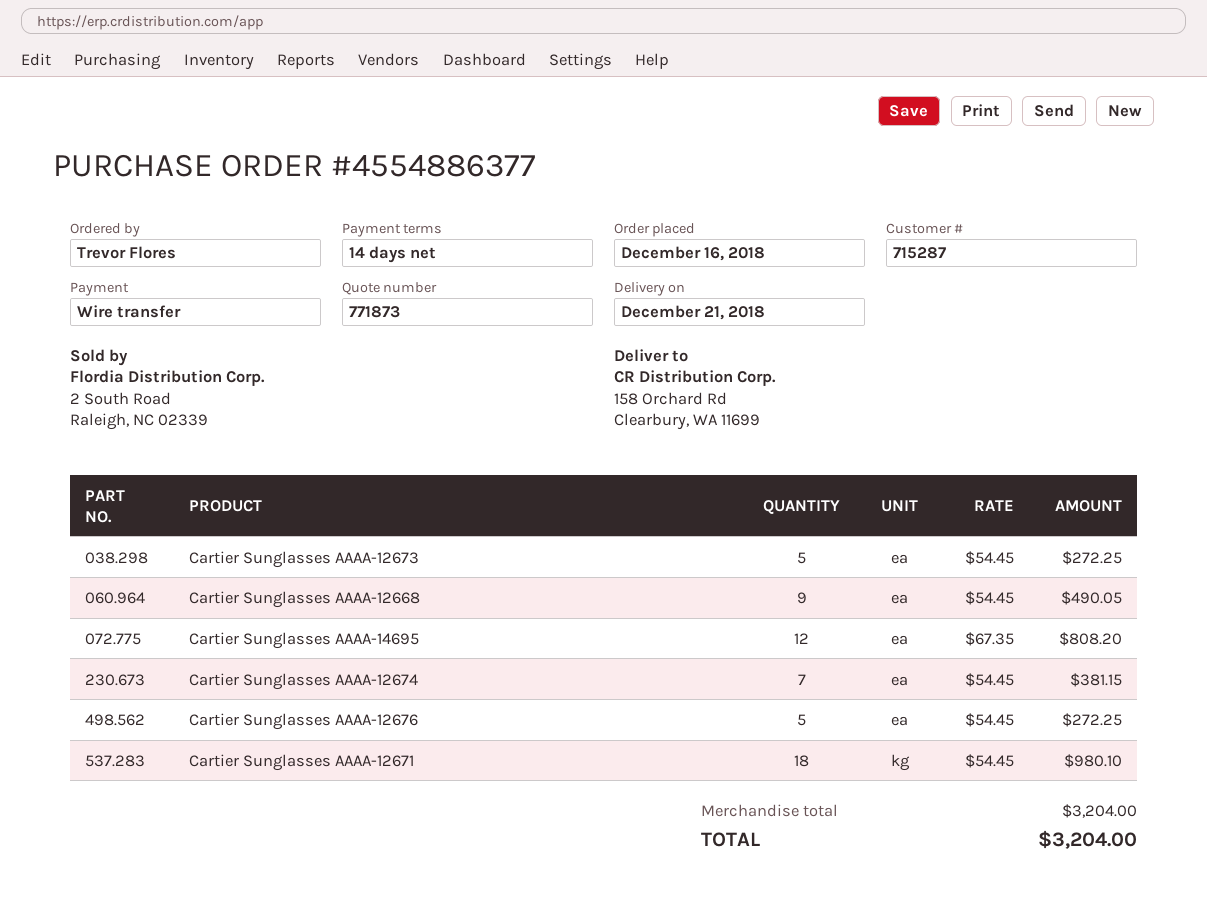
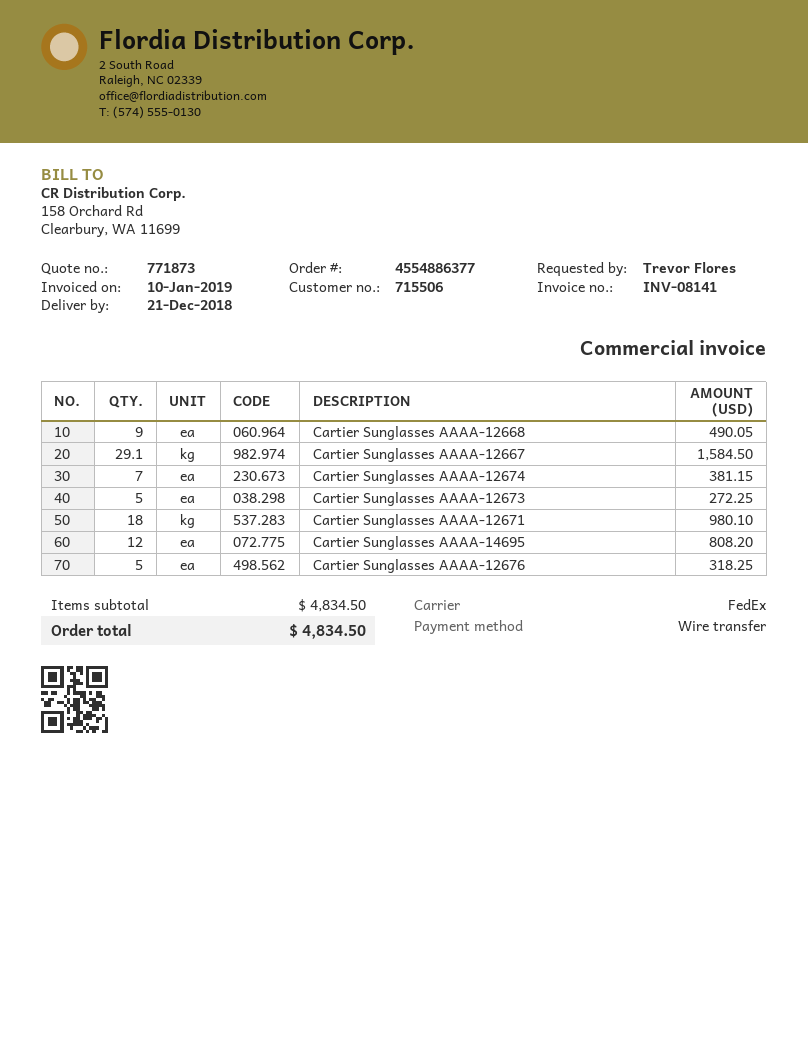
customer number: 715287 -> 715506
Cartier Sunglasses AAAA-12676: 5 for 272.25 -> 5 for 318.25
Cartier Sunglasses AAAA-12667: none -> 29.1 for 1584.50
subtotal: 3204.00 -> 4834.50
total: 3204.00 -> 4834.50

